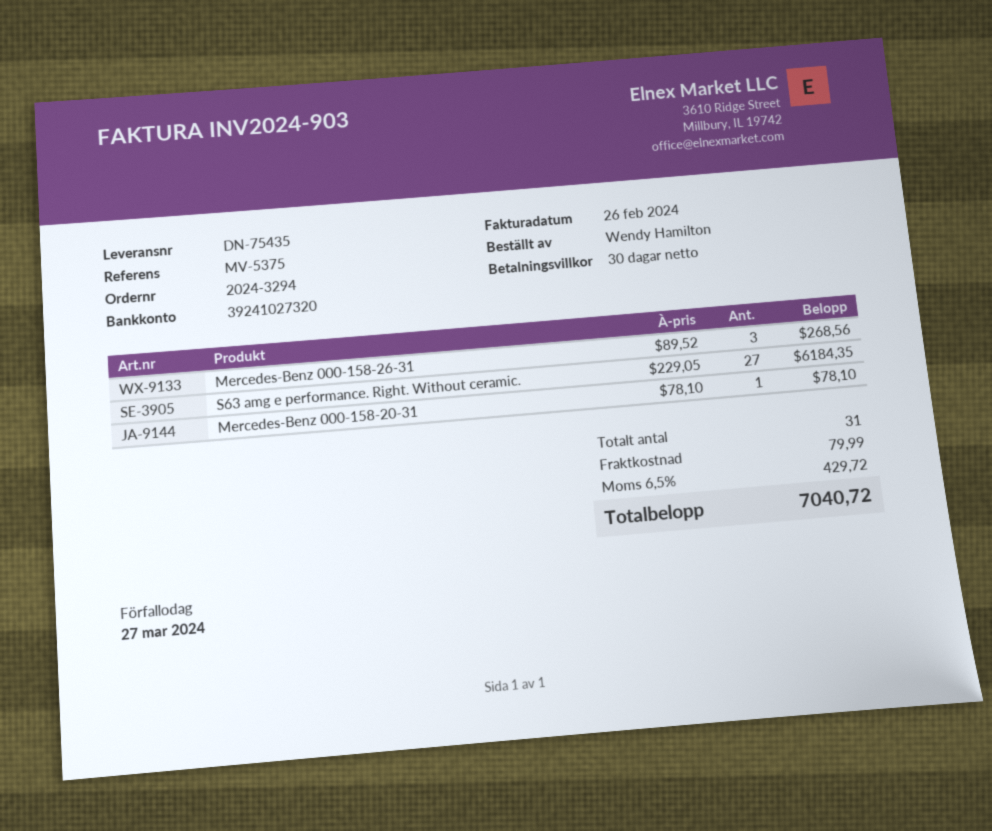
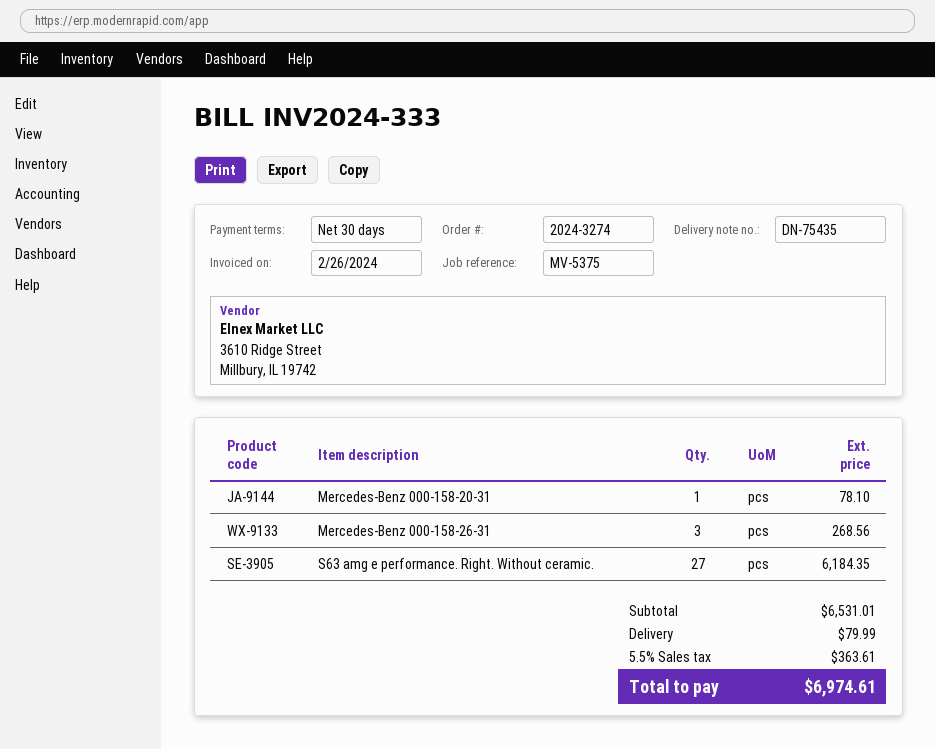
order number: 2024-3294 -> 2024-3274
invoice number: INV2024-903 -> INV2024-333
tax: 6.5% = 429.72 -> 5.5% = 363.61
total: 7040.72 -> 6974.61

